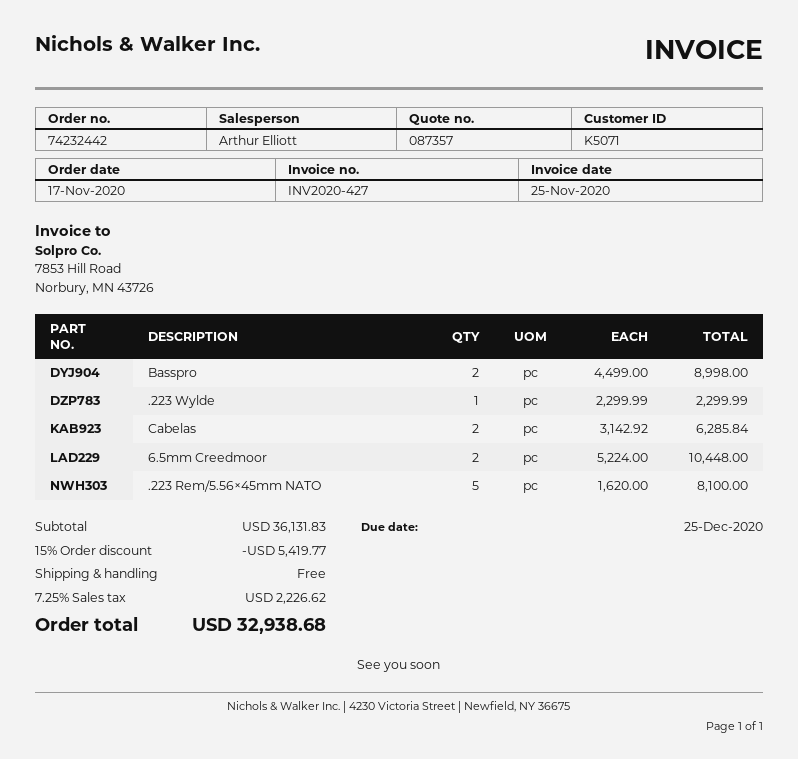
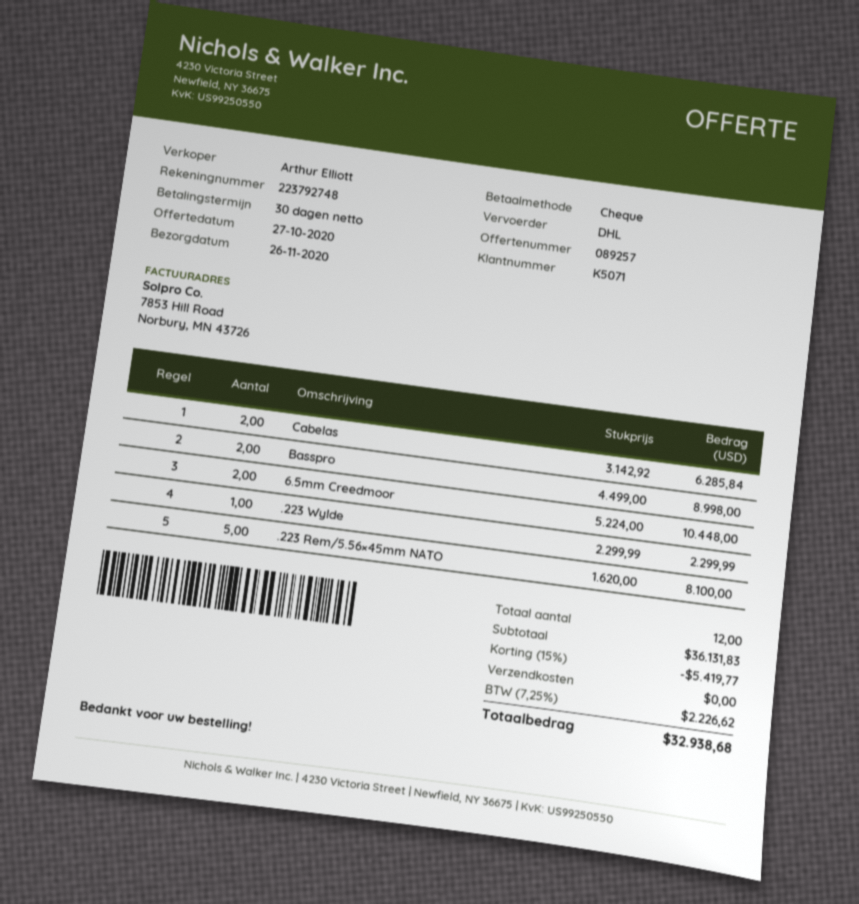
quote number: 087357 -> 089257

